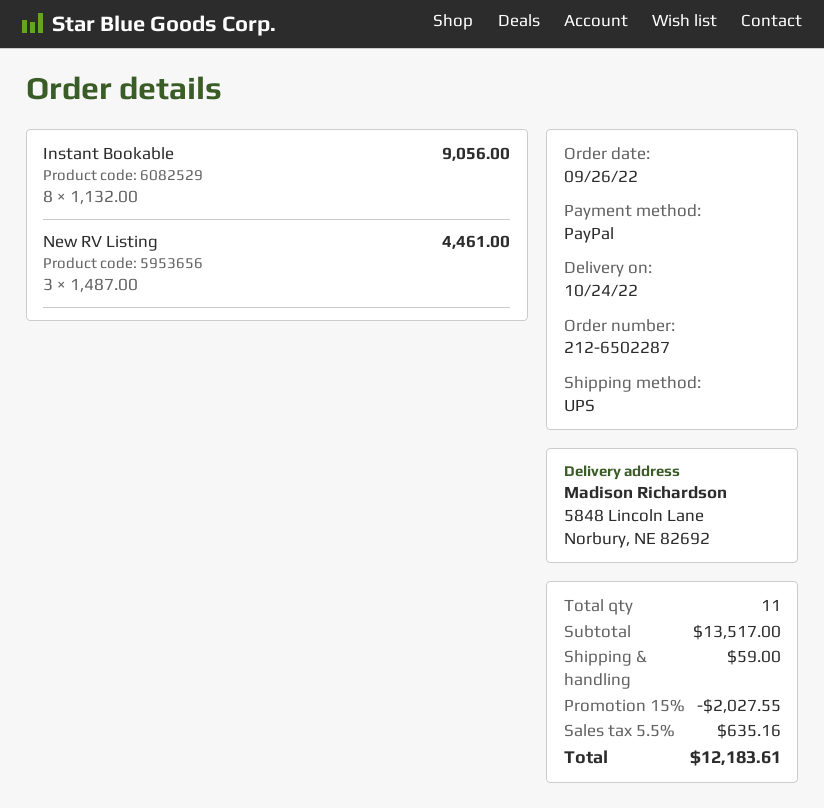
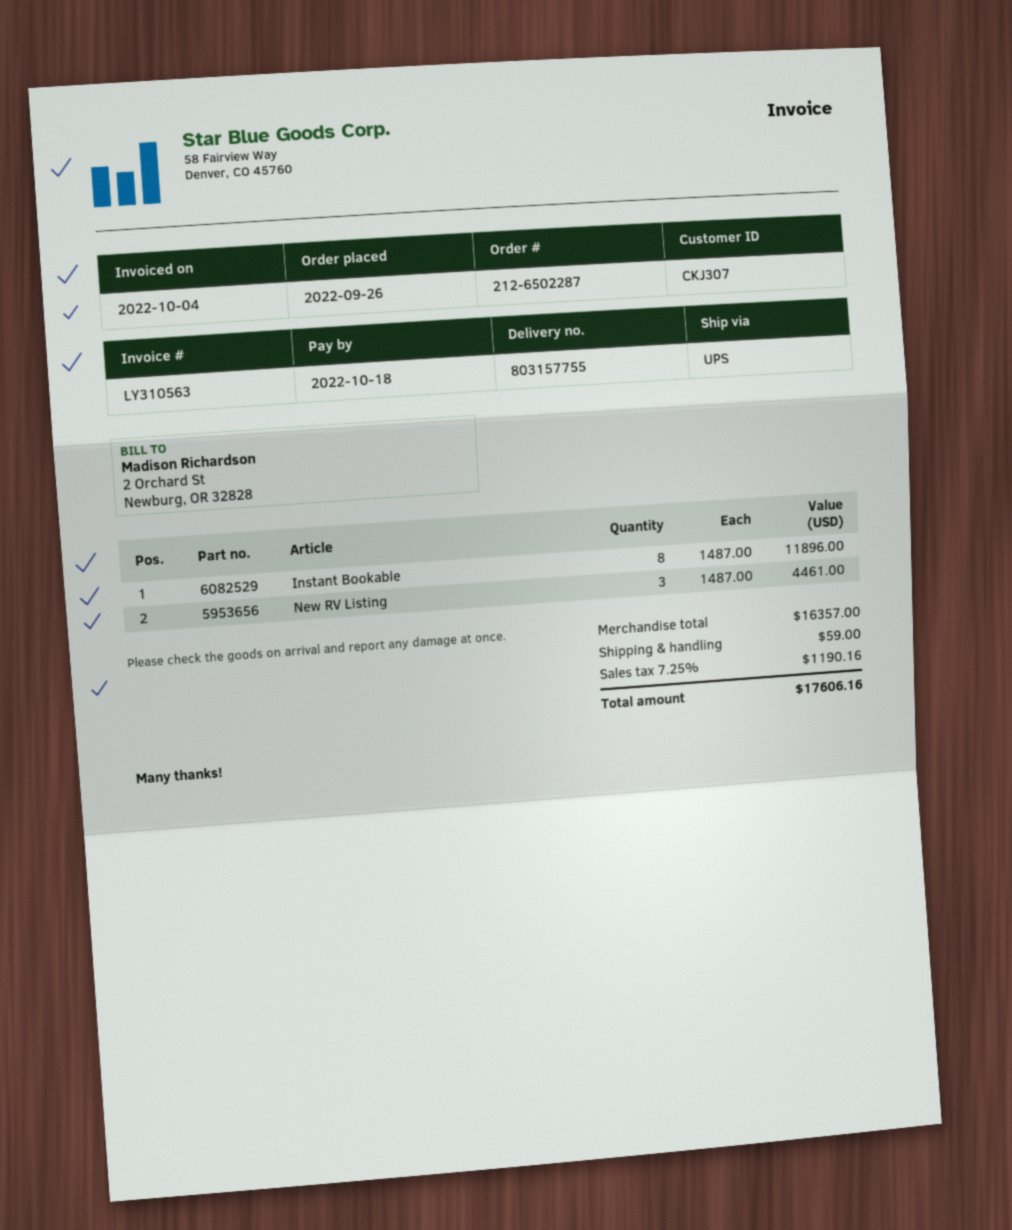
Instant Bookable: 8 x 1132.00 = 9056.00 -> 8 x 1487.00 = 11896.00
subtotal: 13517.00 -> 16357.00
discount: 15% = 2027.55 -> none
tax: 5.5% = 635.16 -> 7.25% = 1190.16
total: 12183.61 -> 17606.16

